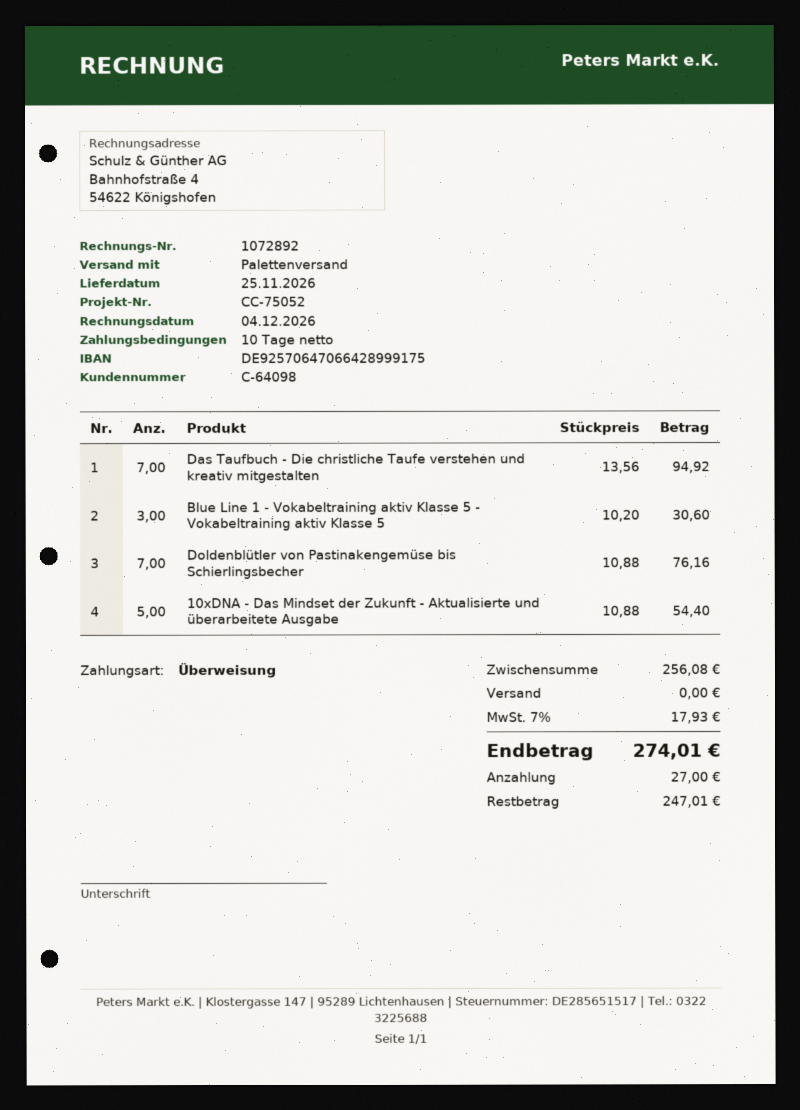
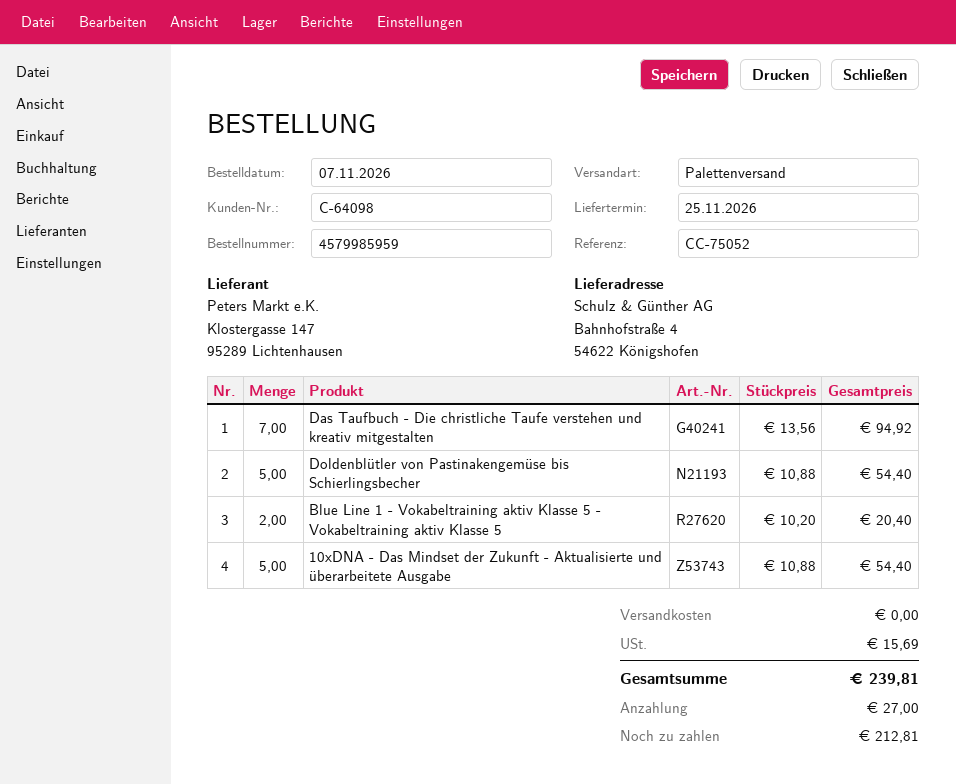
Blue Line 1 - Vokabeltraining aktiv Klasse 5 - Vokabeltraining aktiv Klasse 5: 3 x 10.20 = 30.60 -> 2 x 10.20 = 20.40
Doldenblütler von Pastinakengemüse bis Schierlingsbecher: 7 x 10.88 = 76.16 -> 5 x 10.88 = 54.40
tax: 17.93 -> 15.69
total: 274.01 -> 239.81
balance: 247.01 -> 212.81

